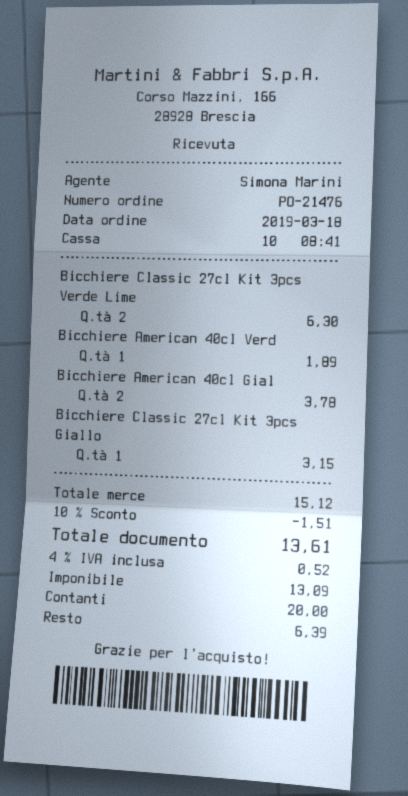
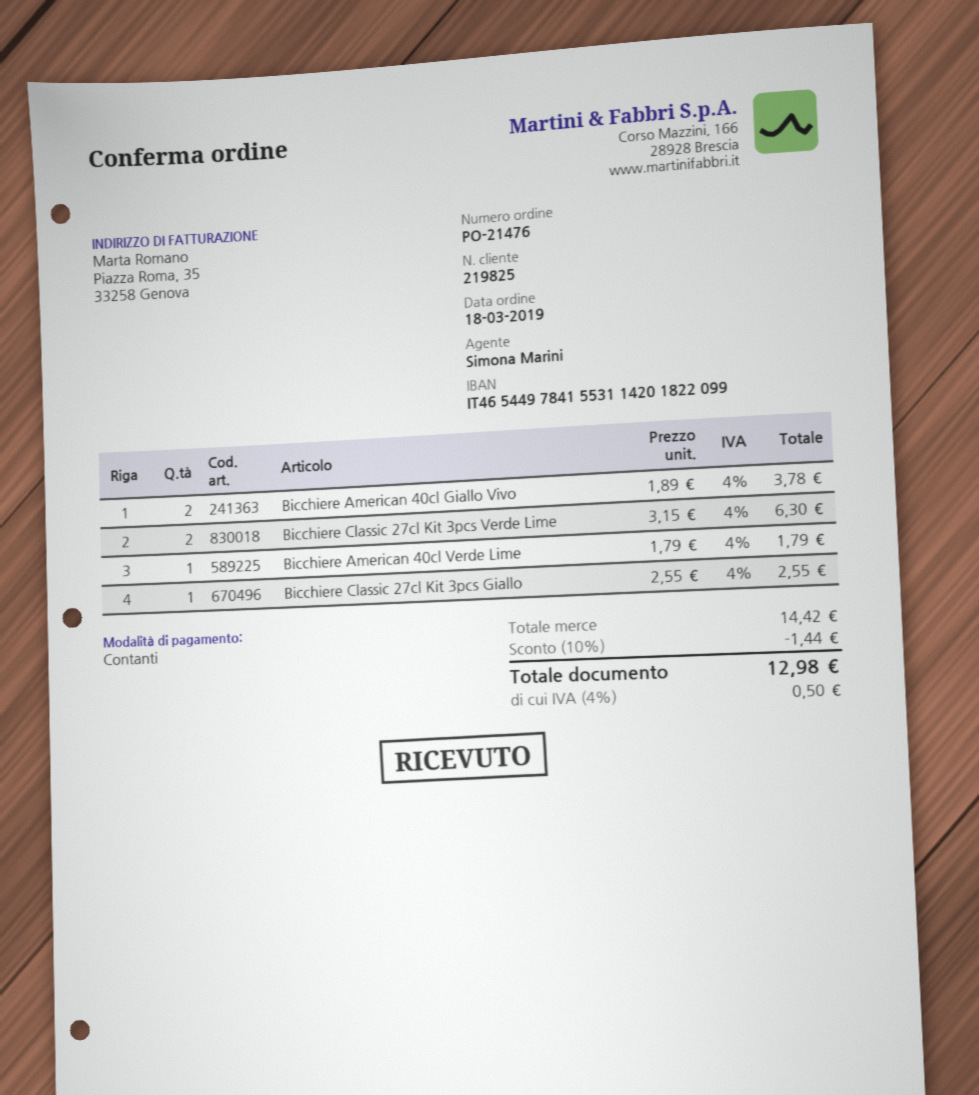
Bicchiere American 40cl Verd: 1 for 1.89 -> 1 for 1.79
Bicchiere Classic 27cl Kit 3pcs Giallo: 1 for 3.15 -> 1 for 2.55
subtotal: 15.12 -> 14.42
discount: 10% = 1.51 -> 10% = 1.44
tax: 4% = 0.52 -> 4% = 0.50
total: 13.61 -> 12.98

